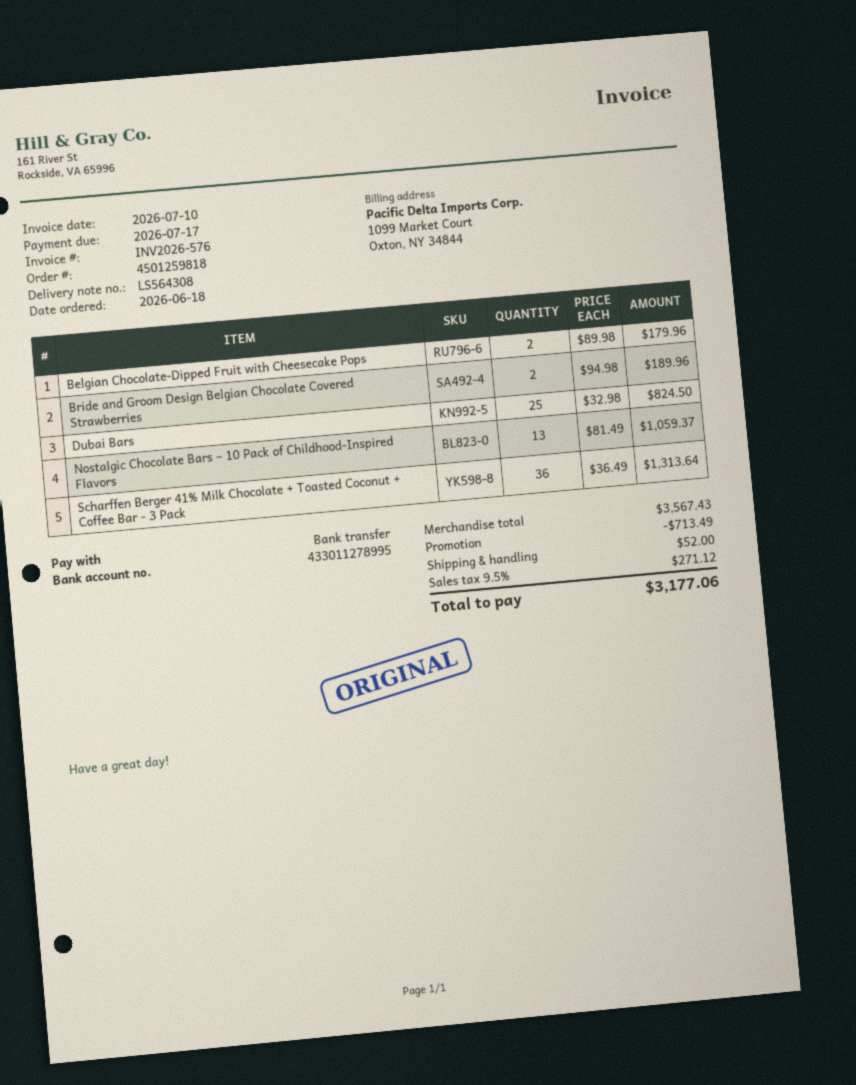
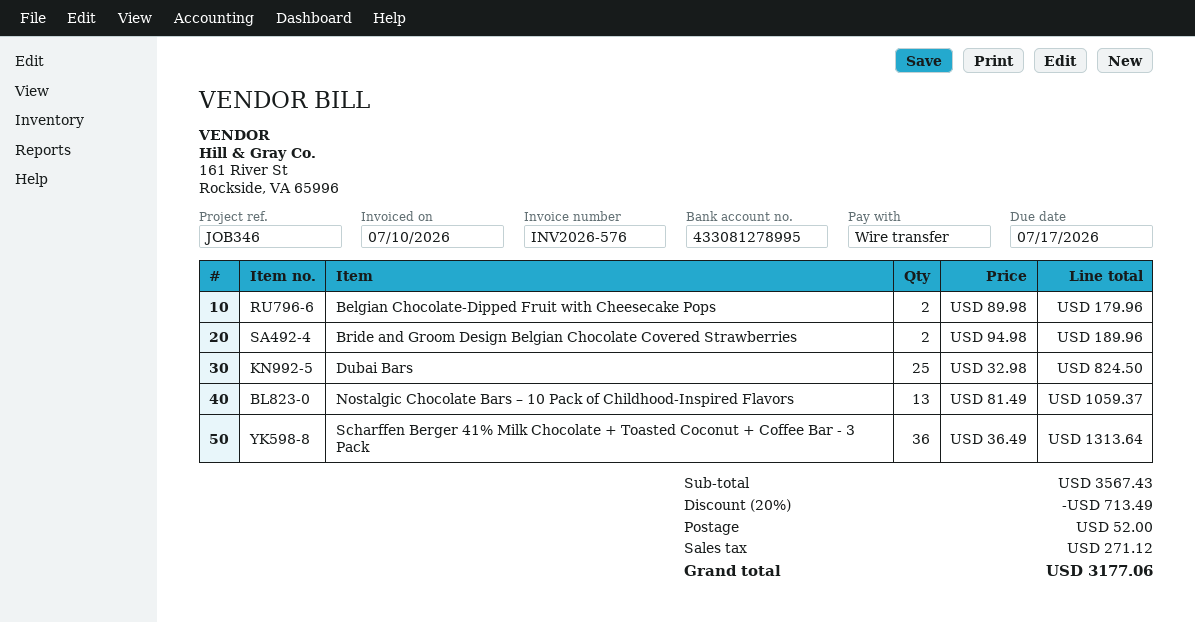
bank account: 433011278995 -> 433081278995

